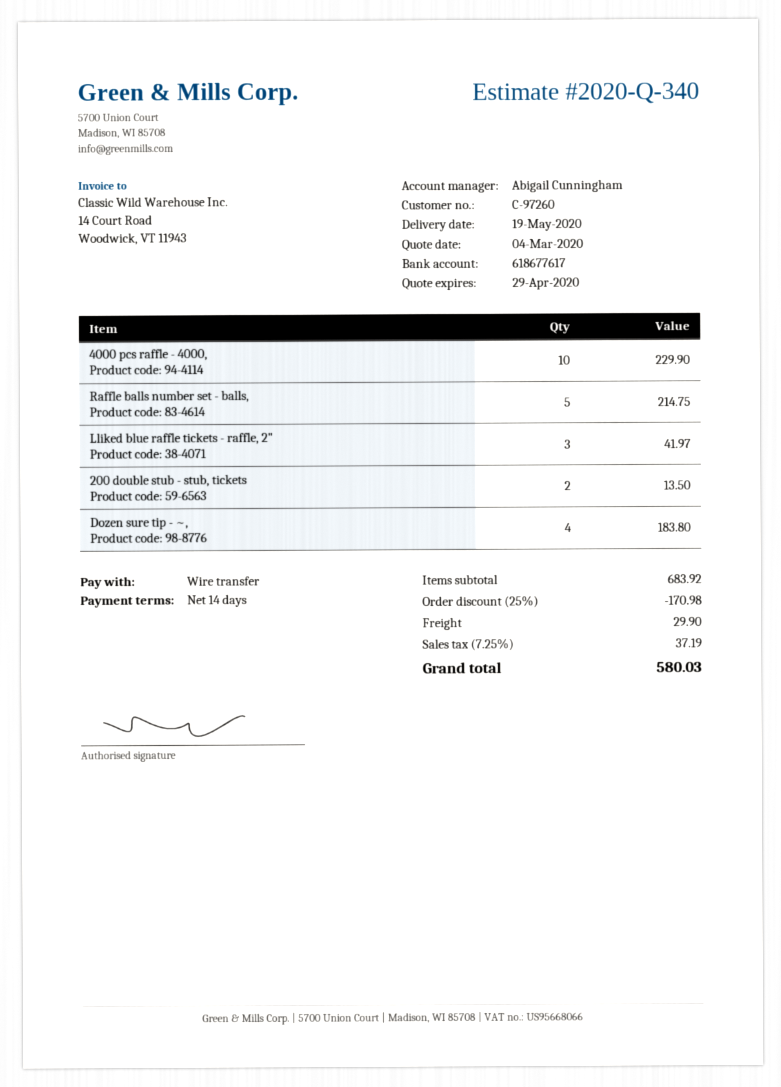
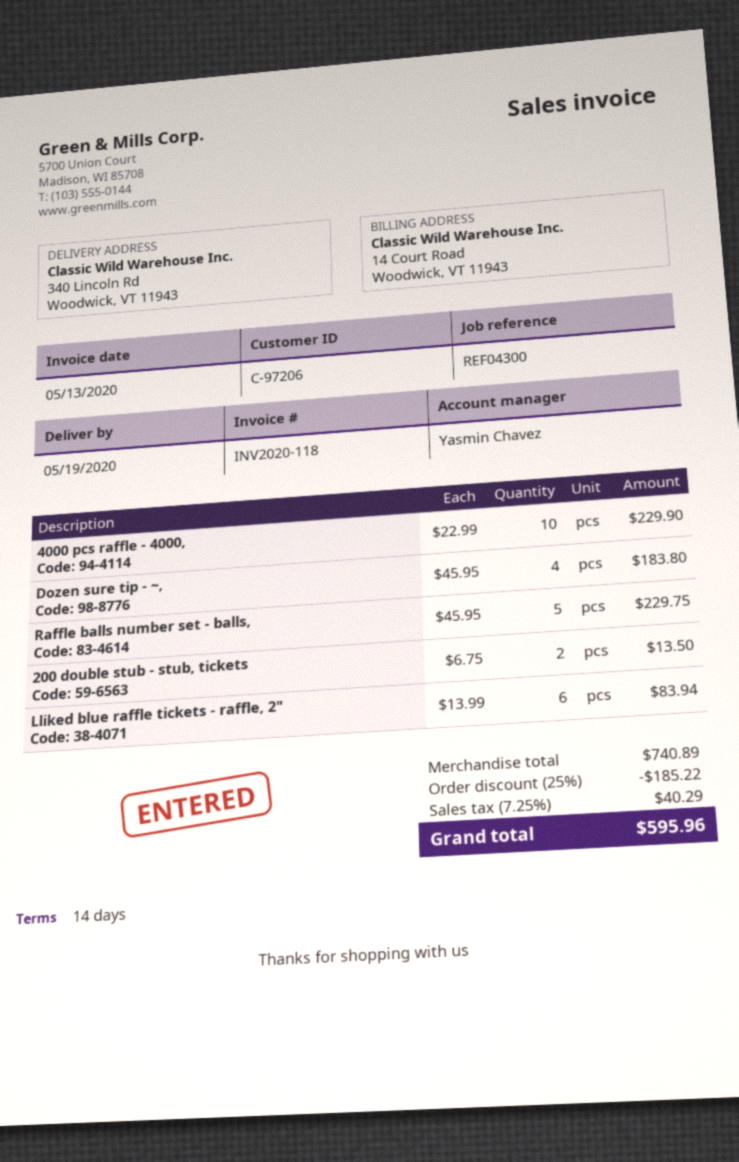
customer number: C-97260 -> C-97206
sales rep: Abigail Cunningham -> Yasmin Chavez
Raffle balls number set - balls,: 5 for 214.75 -> 5 for 229.75
Lliked blue raffle tickets - raffle, 2": 3 for 41.97 -> 6 for 83.94
subtotal: 683.92 -> 740.89
discount: 25% = 170.98 -> 25% = 185.22
shipping: 29.90 -> none
tax: 7.25% = 37.19 -> 7.25% = 40.29
total: 580.03 -> 595.96

